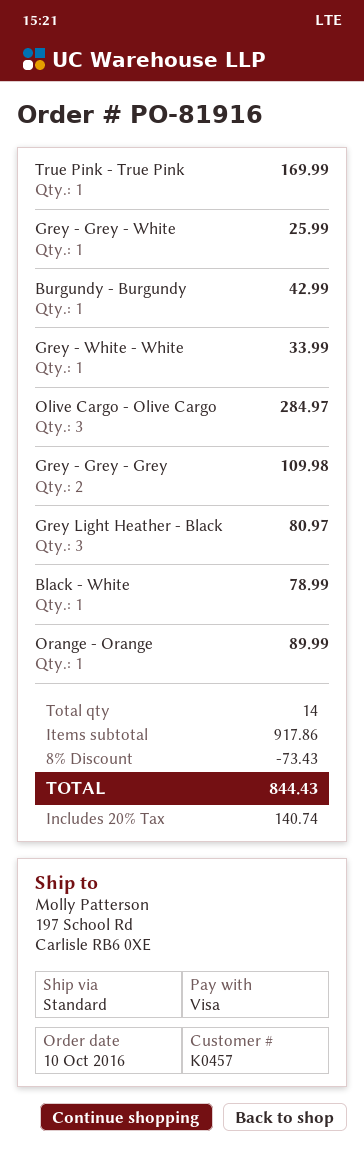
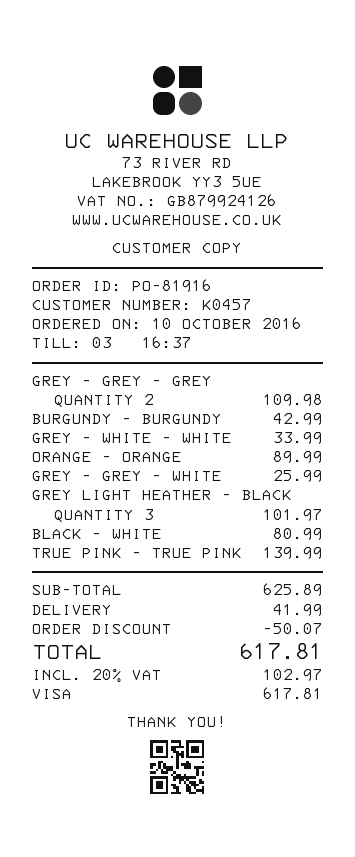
True Pink - True Pink: 1 for 169.99 -> 1 for 139.99
Olive Cargo - Olive Cargo: 3 for 284.97 -> none
Grey Light Heather - Black: 3 for 80.97 -> 3 for 101.97
Black - White: 1 for 78.99 -> 1 for 80.99
subtotal: 917.86 -> 625.89
discount: 73.43 -> 50.07
shipping: none -> 41.99
tax: 20% = 140.74 -> 20% = 102.97
total: 844.43 -> 617.81

